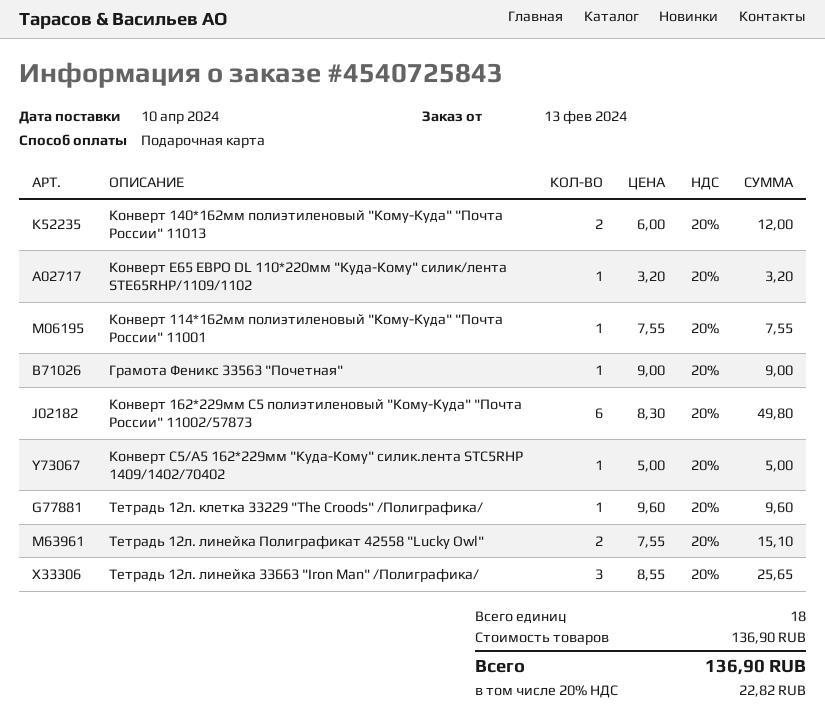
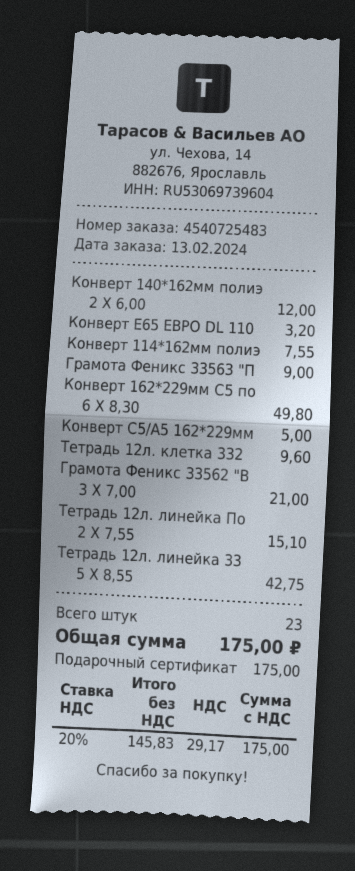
order number: 4540725843 -> 4540725483
Тетрадь 12л. линейка 33663 "Iron Man" /Полиграфика/: 3 x 8.55 = 25.65 -> 5 x 8.55 = 42.75
Грамота Феникс 33562 "В: none -> 3 x 7.00 = 21.00
total quantity: 18 -> 23
tax: 20% = 22.82 -> 20% = 29.17
total: 136.90 -> 175.00

